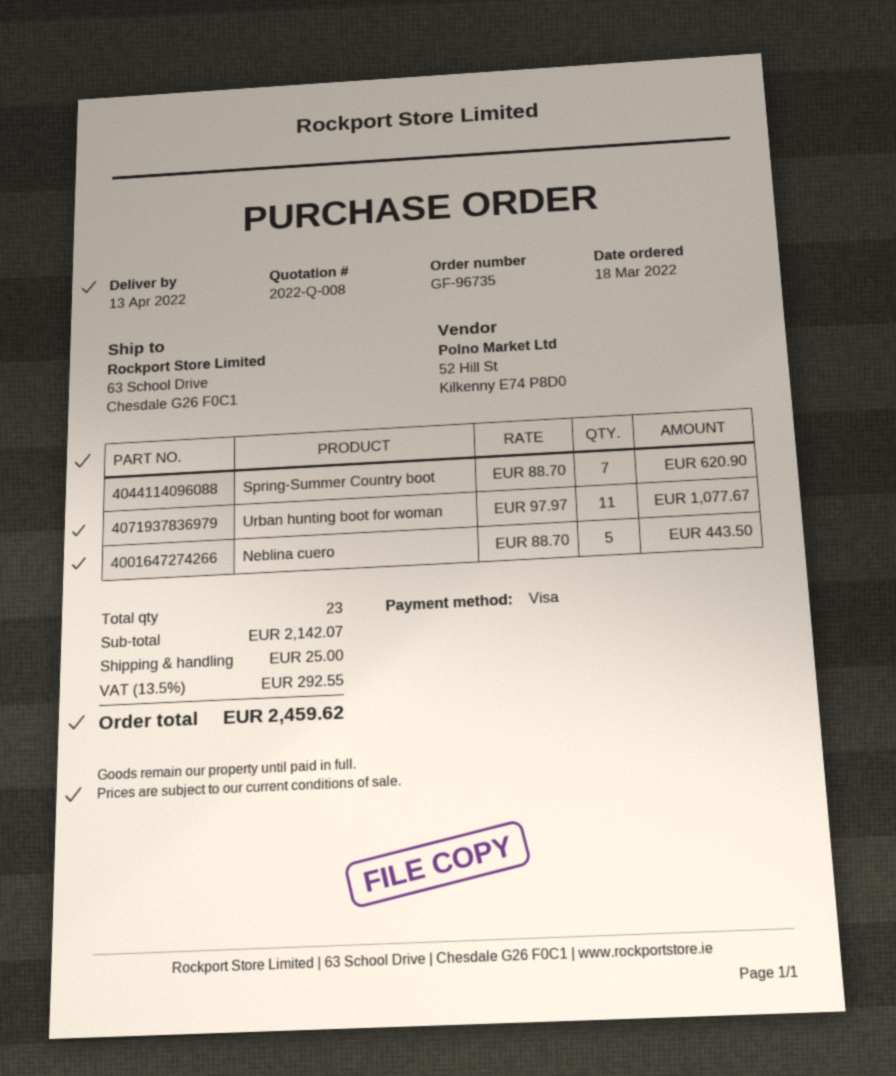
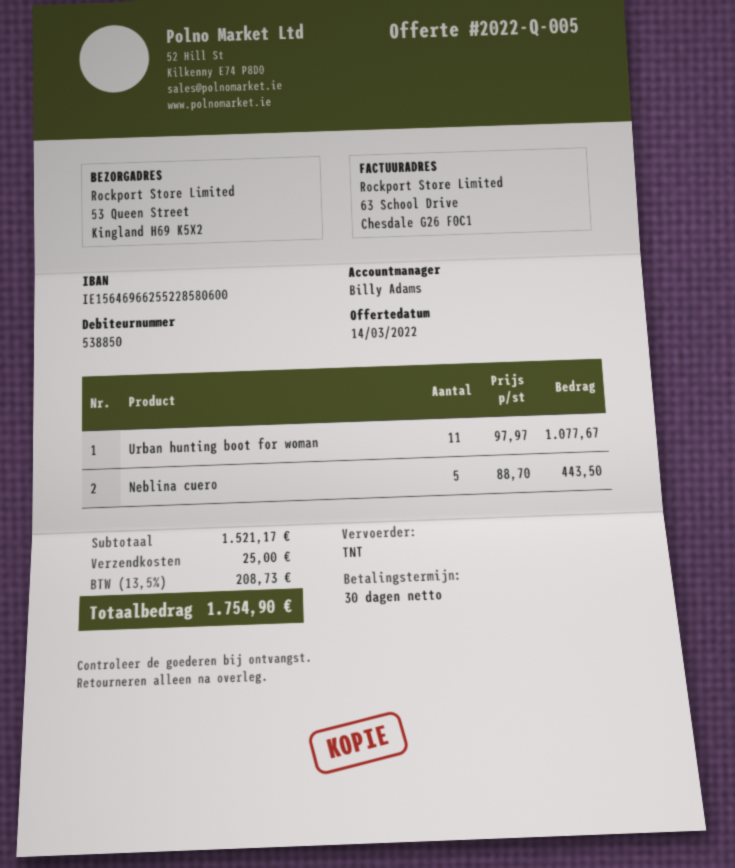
quote number: 2022-Q-008 -> 2022-Q-005
ship to: 63 School Drive, Chesdale G26 F0C1 -> 53 Queen Street, Kingland H69 K5X2
Spring-Summer Country boot: 7 x 88.70 = 620.90 -> none
subtotal: 2142.07 -> 1521.17
tax: 13.5% = 292.55 -> 13.5% = 208.73
total: 2459.62 -> 1754.90

